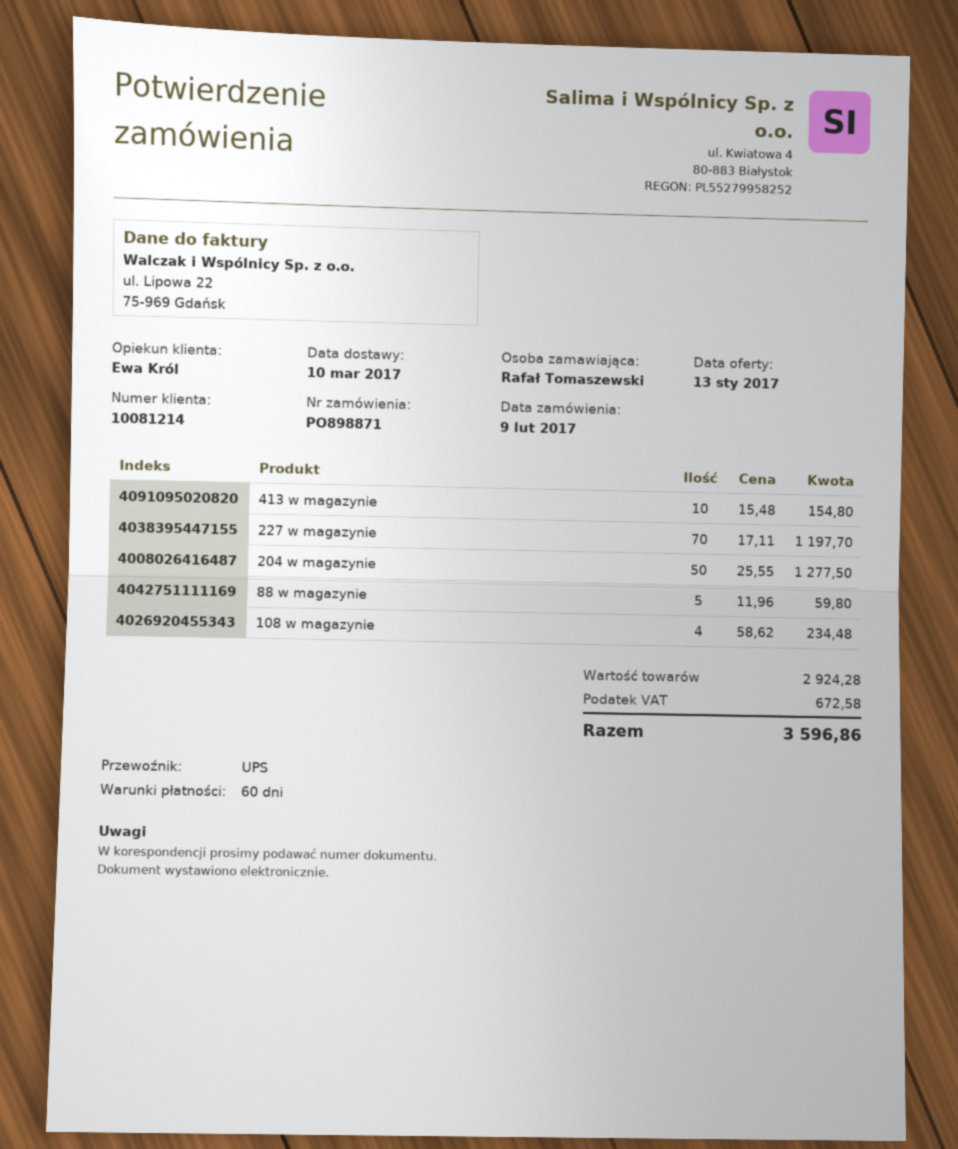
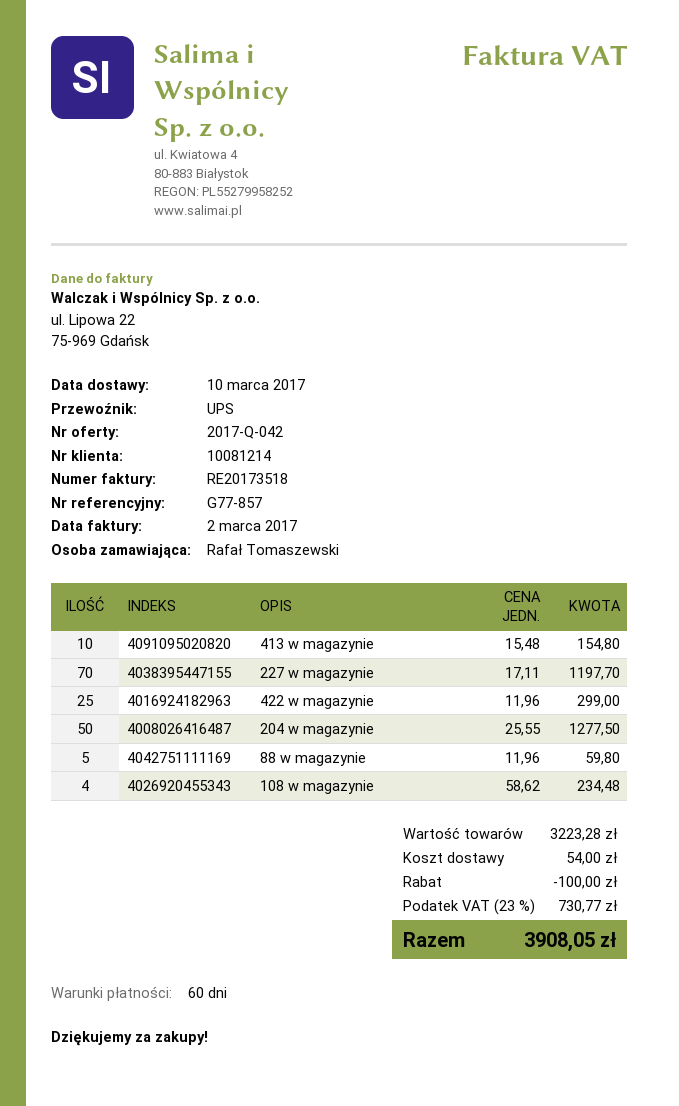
422 w magazynie: none -> 25 x 11.96 = 299.00
subtotal: 2924.28 -> 3223.28
discount: none -> 100.00
shipping: none -> 54.00
tax: 672.58 -> 730.77
total: 3596.86 -> 3908.05

